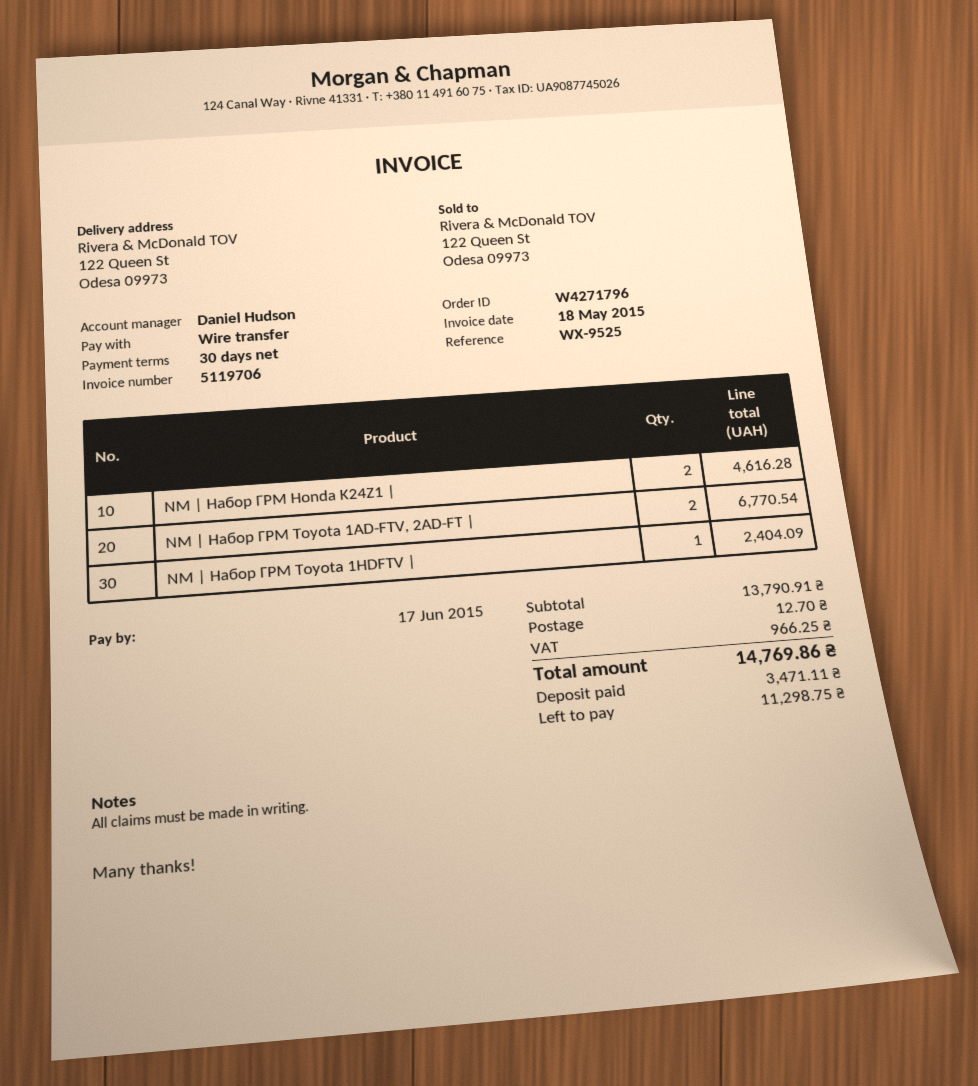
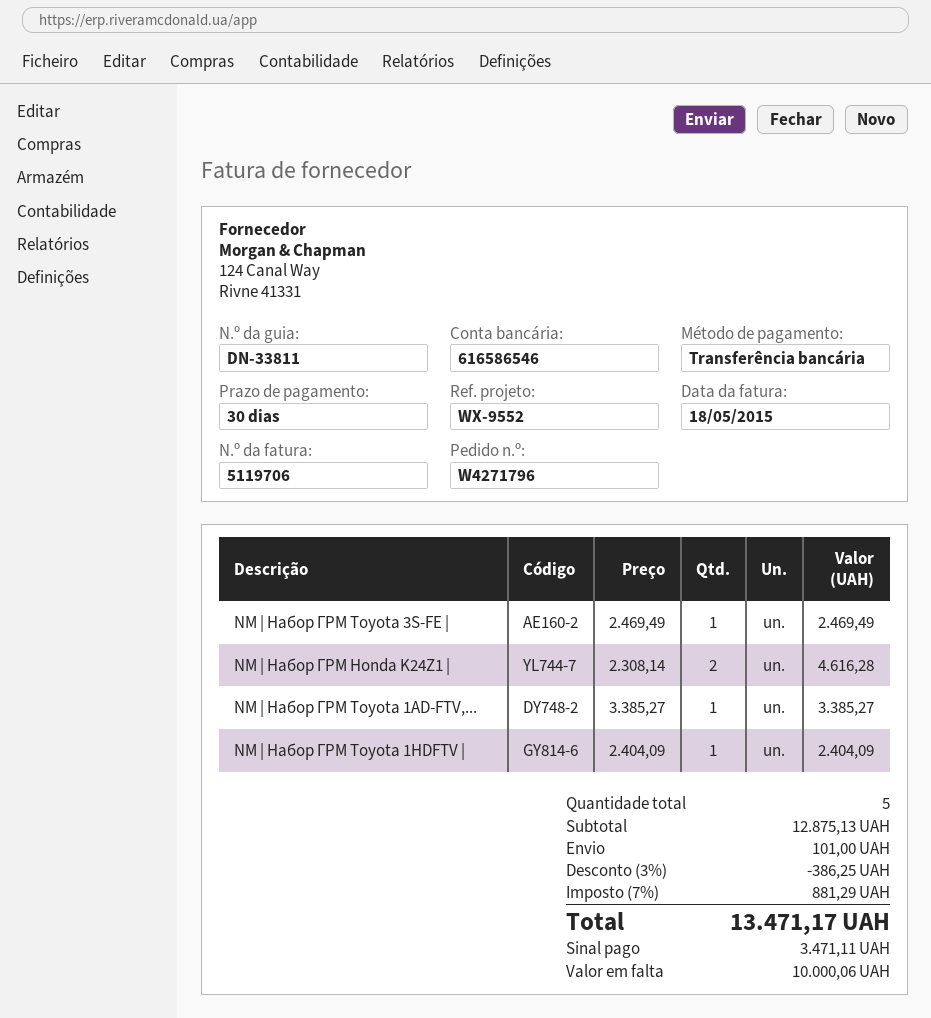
reference: WX-9525 -> WX-9552
NM | Набор ГРМ Toyota 1AD-FTV, 2AD-FT |: 2 for 6770.54 -> 1 for 3385.27
NM | Набор ГРМ Toyota 3S-FE |: none -> 1 for 2469.49
subtotal: 13790.91 -> 12875.13
discount: none -> 3% = 386.25
shipping: 12.70 -> 101.00
tax: 966.25 -> 881.29
total: 14769.86 -> 13471.17
balance: 11298.75 -> 10000.06

